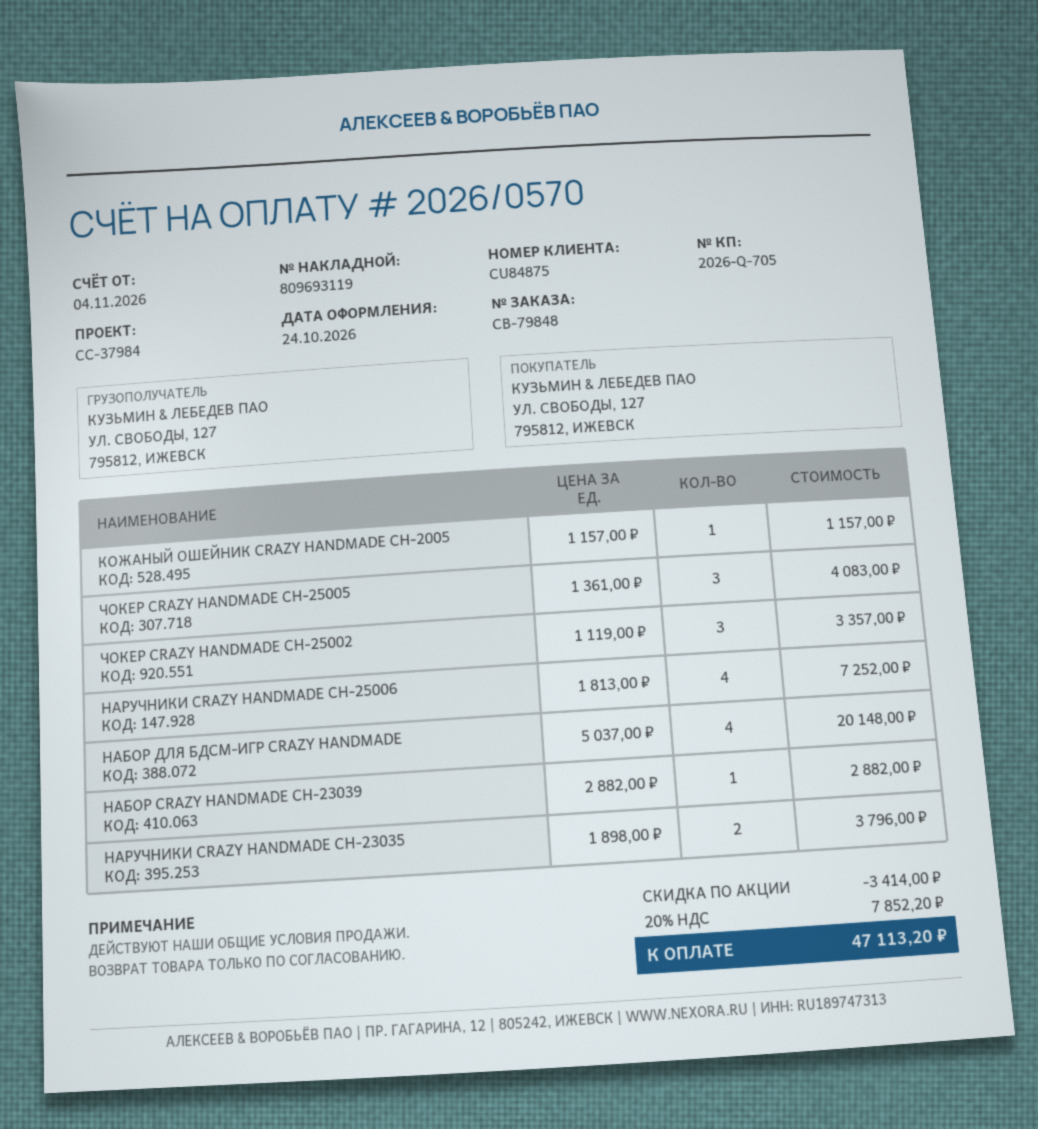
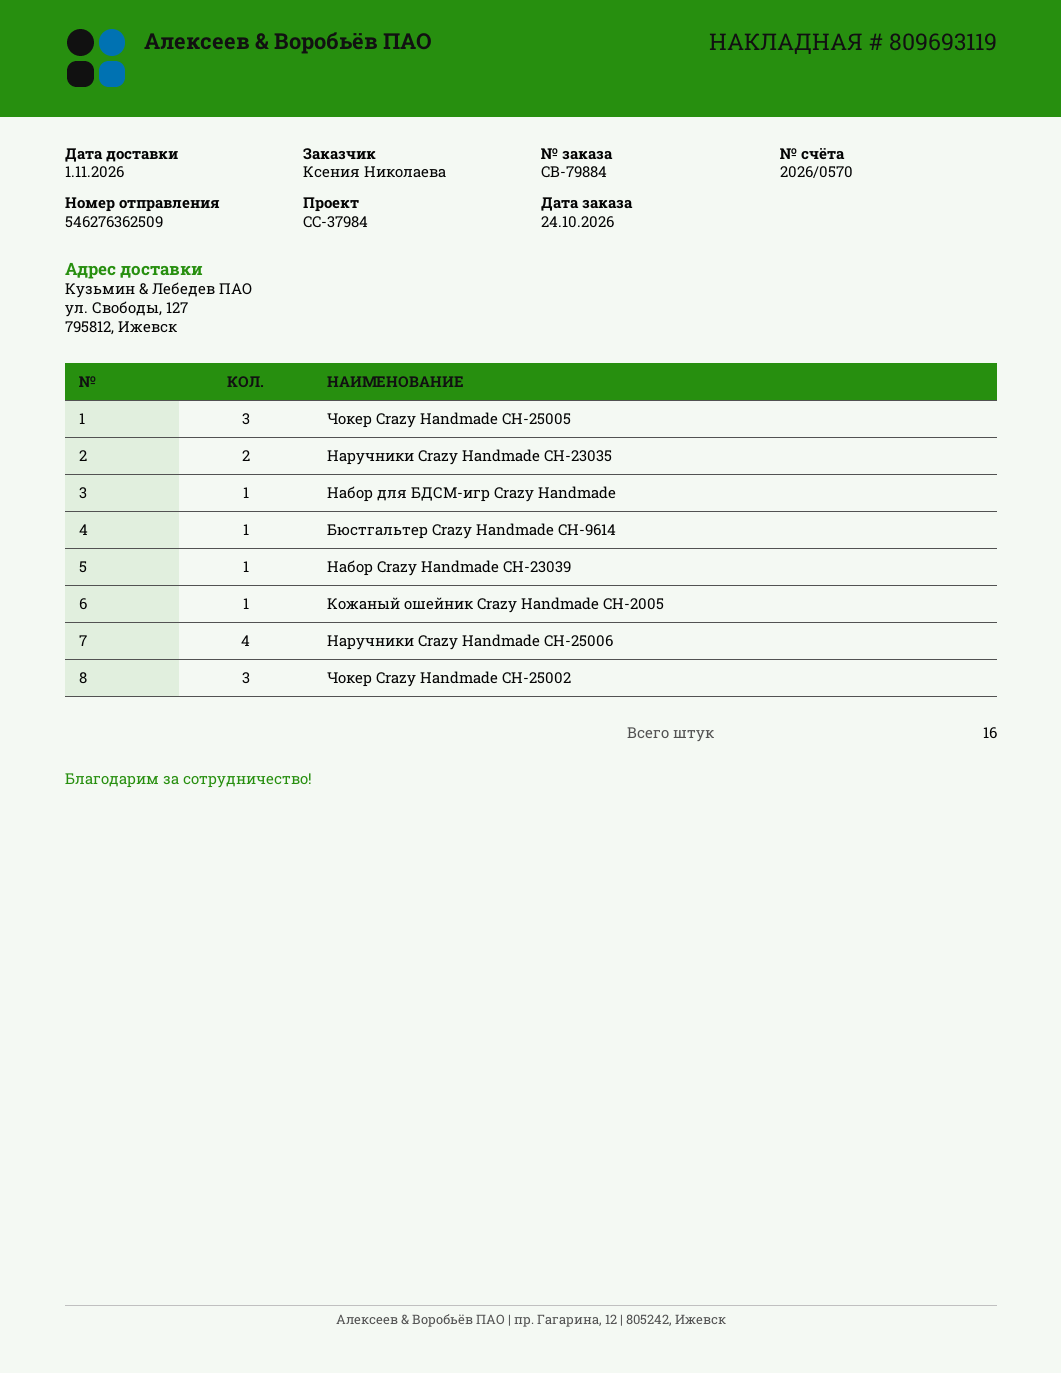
order number: CB-79848 -> CB-79884
НАБОР ДЛЯ БДСМ-ИГР CRAZY HANDMADE: 4 -> 1
Бюстгальтер Crazy Handmade CH-9614: none -> 1

